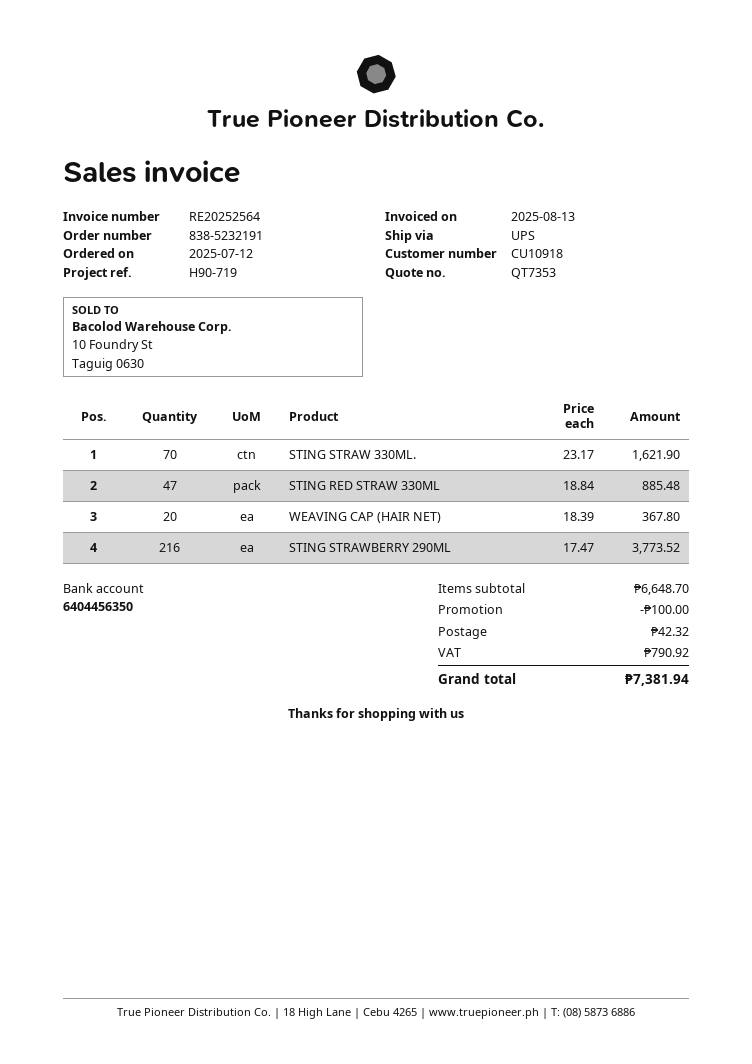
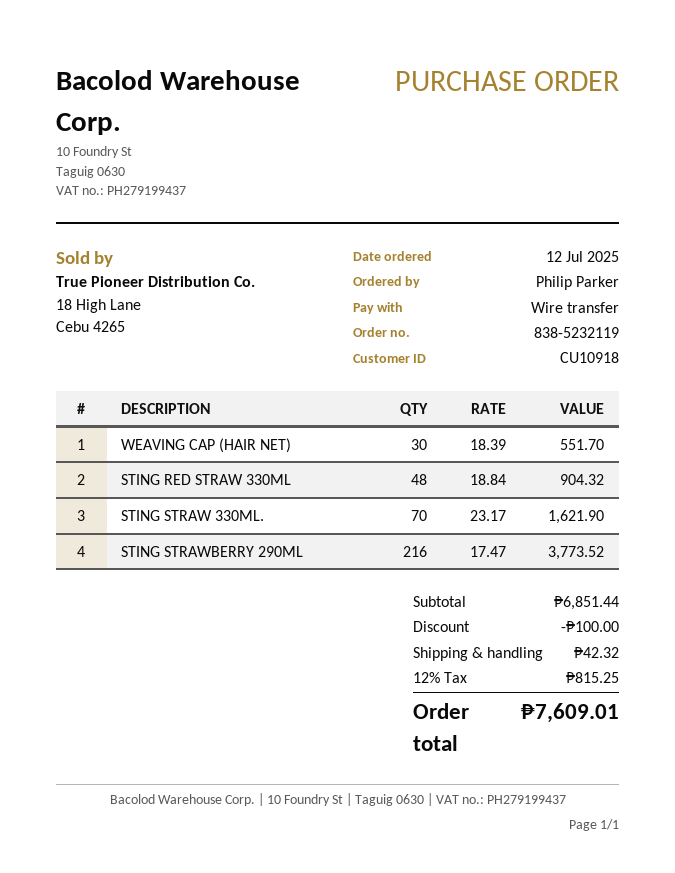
order number: 838-5232191 -> 838-5232119
STING RED STRAW 330ML: 47 x 18.84 = 885.48 -> 48 x 18.84 = 904.32
WEAVING CAP (HAIR NET): 20 x 18.39 = 367.80 -> 30 x 18.39 = 551.70
subtotal: 6648.70 -> 6851.44
tax: 790.92 -> 815.25
total: 7381.94 -> 7609.01

